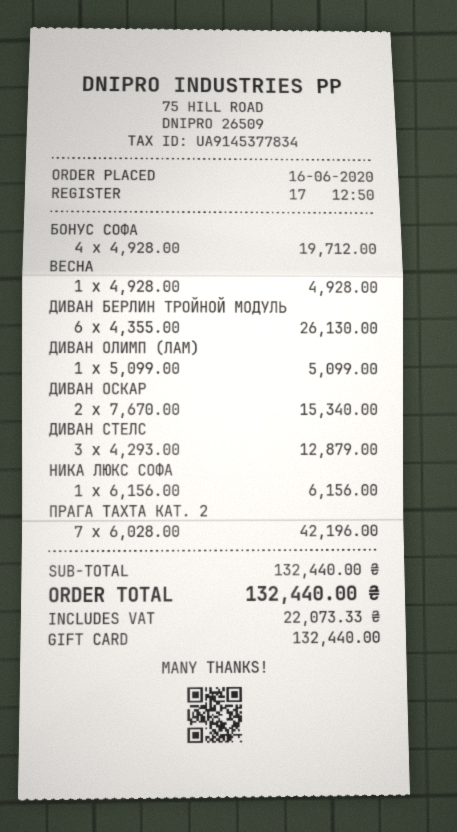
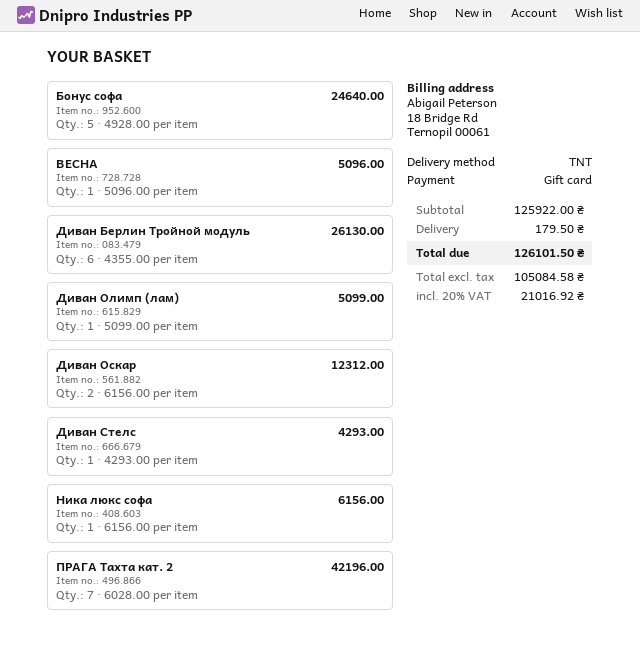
БОНУС СОФА: 4 x 4928.00 = 19712.00 -> 5 x 4928.00 = 24640.00
ВЕСНА: 1 x 4928.00 = 4928.00 -> 1 x 5096.00 = 5096.00
ДИВАН ОСКАР: 2 x 7670.00 = 15340.00 -> 2 x 6156.00 = 12312.00
ДИВАН СТЕЛС: 3 x 4293.00 = 12879.00 -> 1 x 4293.00 = 4293.00
subtotal: 132440.00 -> 125922.00
shipping: none -> 179.50
tax: 22073.33 -> 21016.92
total: 132440.00 -> 126101.50

